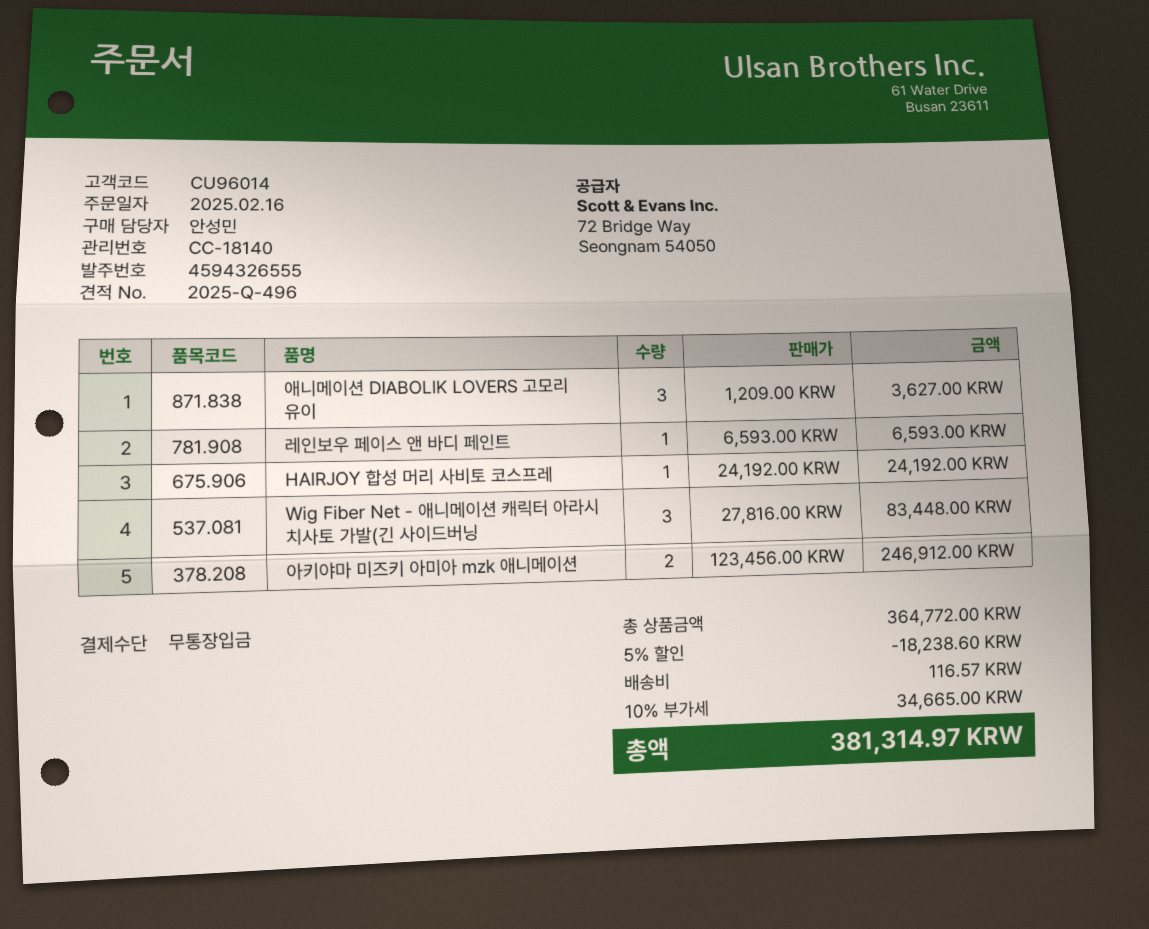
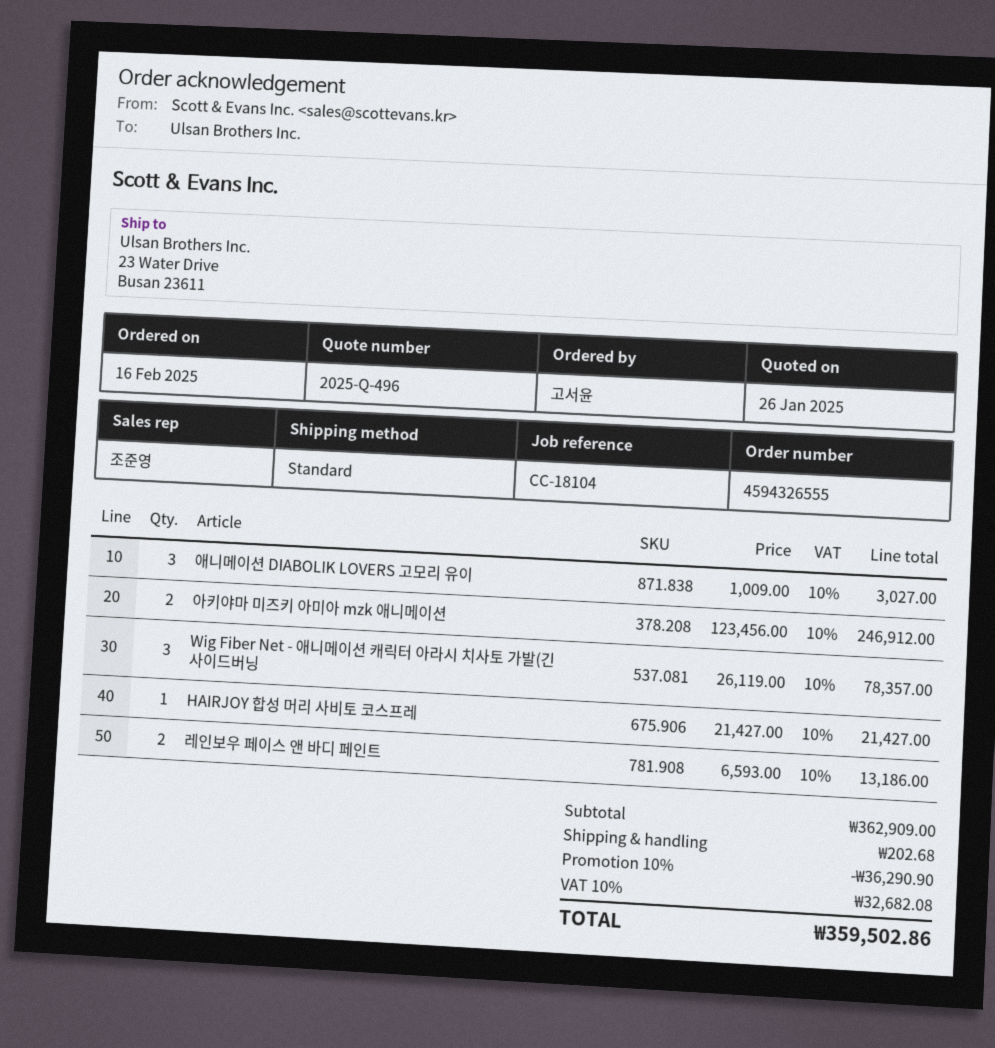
reference: CC-18140 -> CC-18104
ordered by: 안성민 -> 고서윤
애니메이션 DIABOLIK LOVERS 고모리 유이: 3 x 1209.00 = 3627.00 -> 3 x 1009.00 = 3027.00
레인보우 페이스 앤 바디 페인트: 1 x 6593.00 = 6593.00 -> 2 x 6593.00 = 13186.00
HAIRJOY 합성 머리 사비토 코스프레: 1 x 24192.00 = 24192.00 -> 1 x 21427.00 = 21427.00
Wig Fiber Net - 애니메이션 캐릭터 아라시 치사토 가발(긴 사이드버닝: 3 x 27816.00 = 83448.00 -> 3 x 26119.00 = 78357.00
subtotal: 364772.00 -> 362909.00
discount: 5% = 18238.60 -> 10% = 36290.90
shipping: 116.57 -> 202.68
tax: 10% = 34665.00 -> 10% = 32682.08
total: 381314.97 -> 359502.86

